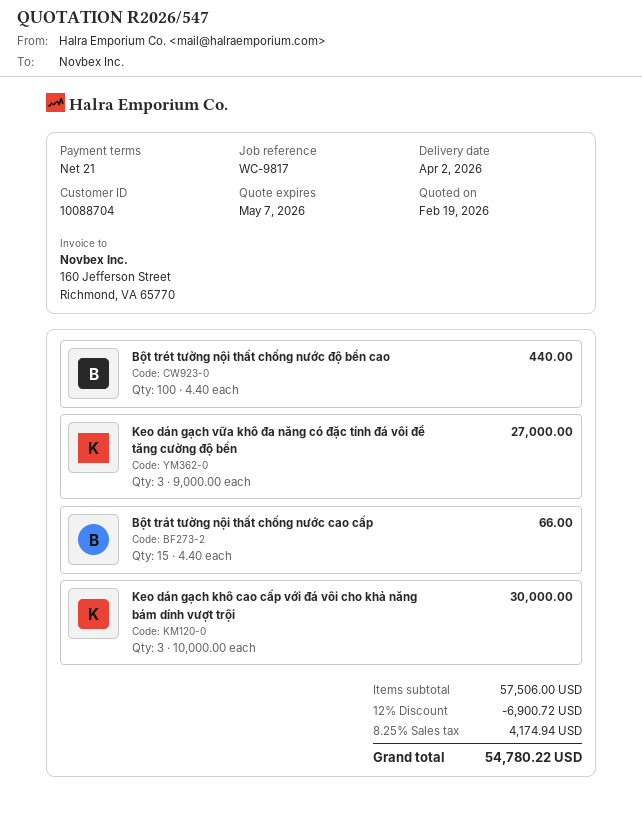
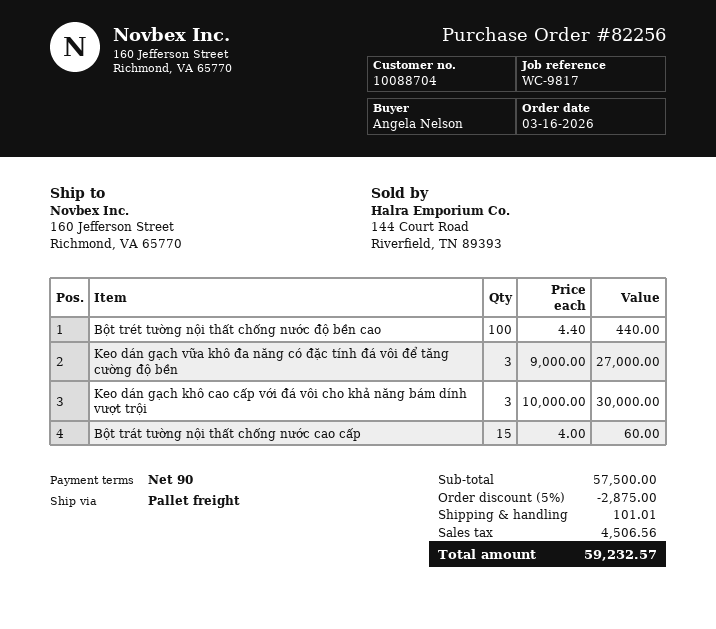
payment terms: 21 days -> 90 days
Bột trát tường nội thất chống nước cao cấp: 15 x 4.40 = 66.00 -> 15 x 4.00 = 60.00
subtotal: 57506.00 -> 57500.00
discount: 12% = 6900.72 -> 5% = 2875.00
shipping: none -> 101.01
tax: 4174.94 -> 4506.56
total: 54780.22 -> 59232.57

